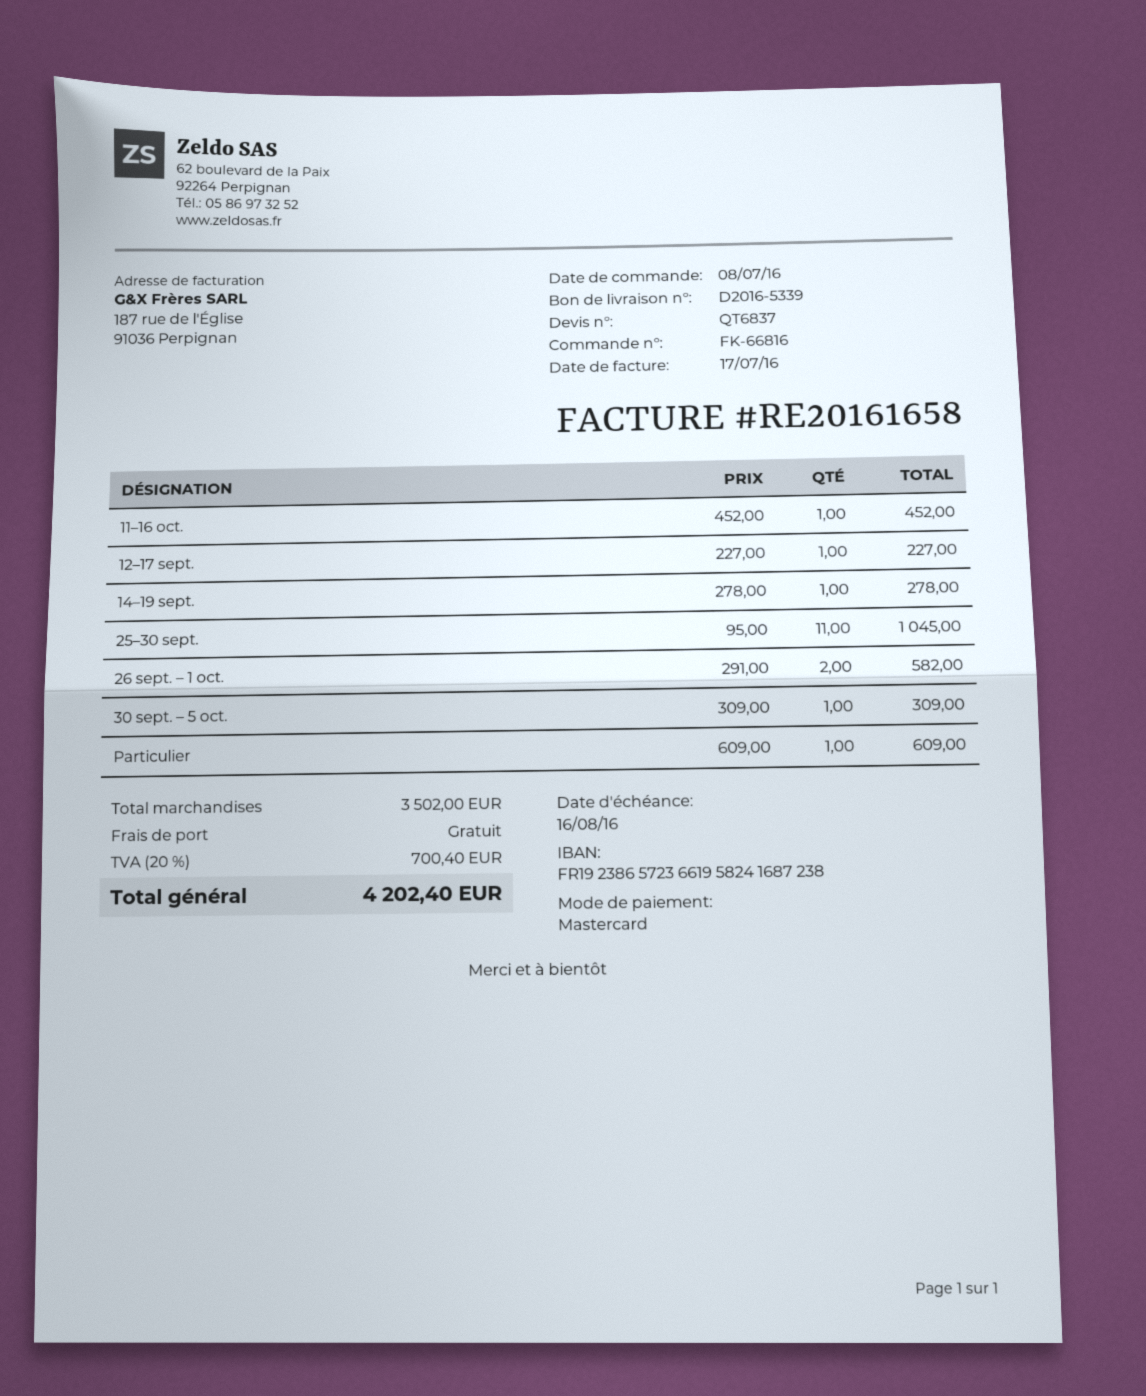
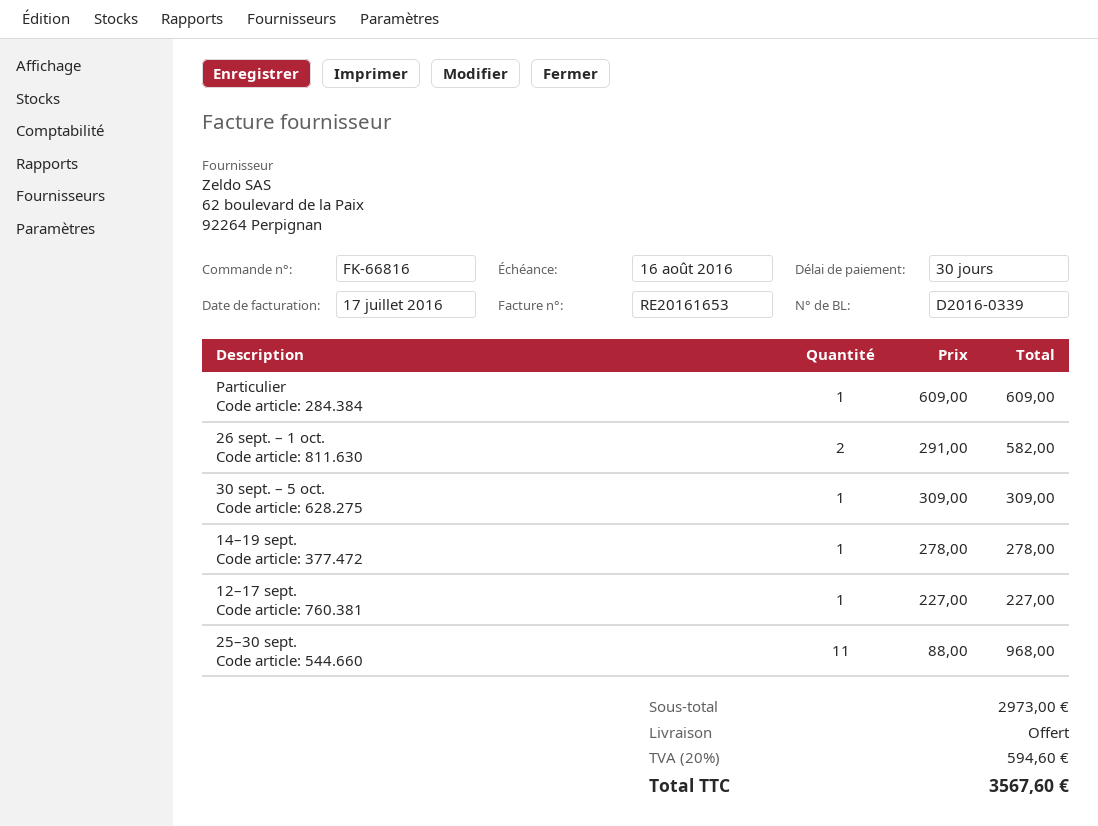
delivery note number: D2016-5339 -> D2016-0339
invoice number: RE20161658 -> RE20161653
11–16 oct.: 1 x 452.00 = 452.00 -> none
25–30 sept.: 11 x 95.00 = 1045.00 -> 11 x 88.00 = 968.00
subtotal: 3502.00 -> 2973.00
tax: 20% = 700.40 -> 20% = 594.60
total: 4202.40 -> 3567.60

